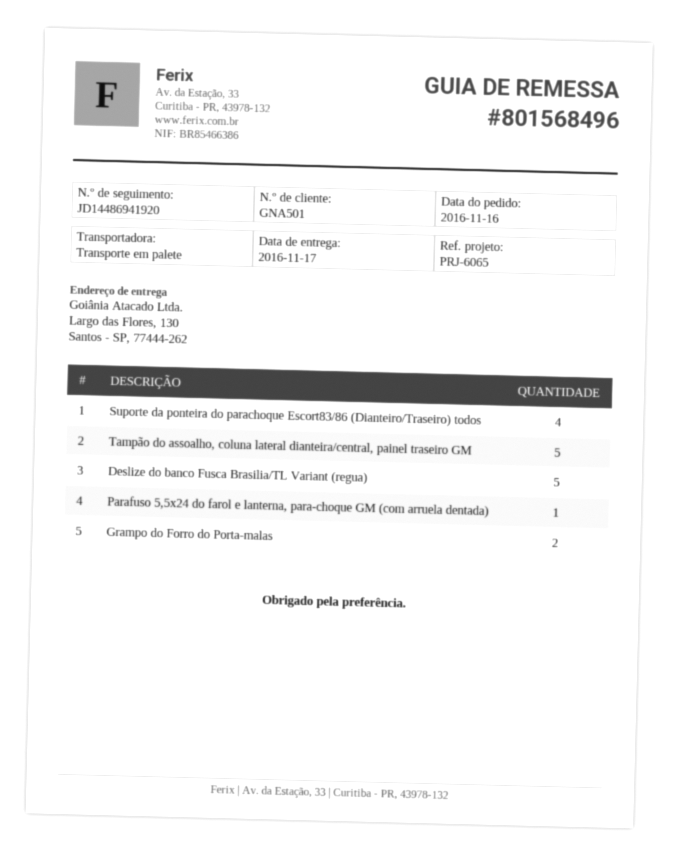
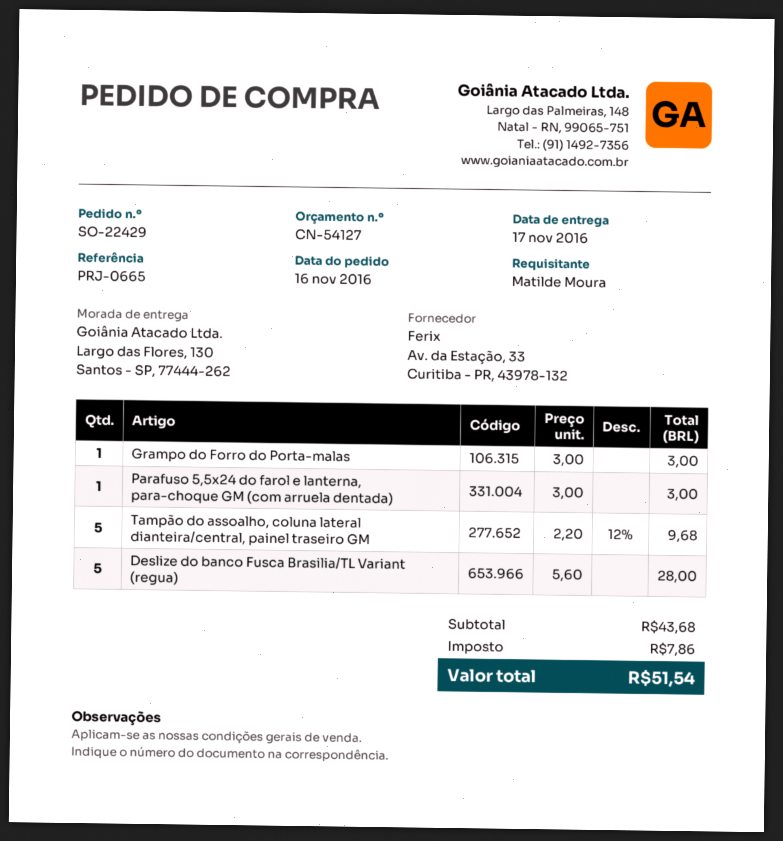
reference: PRJ-6065 -> PRJ-0665
Suporte da ponteira do parachoque Escort83/86 (Dianteiro/Traseiro) todos: 4 -> none
Grampo do Forro do Porta-malas: 2 -> 1

